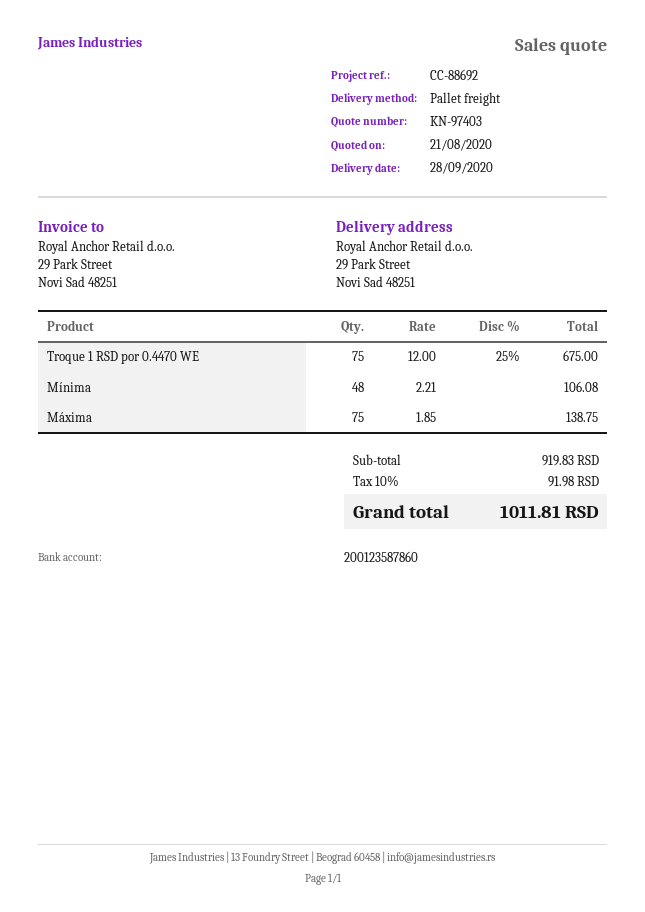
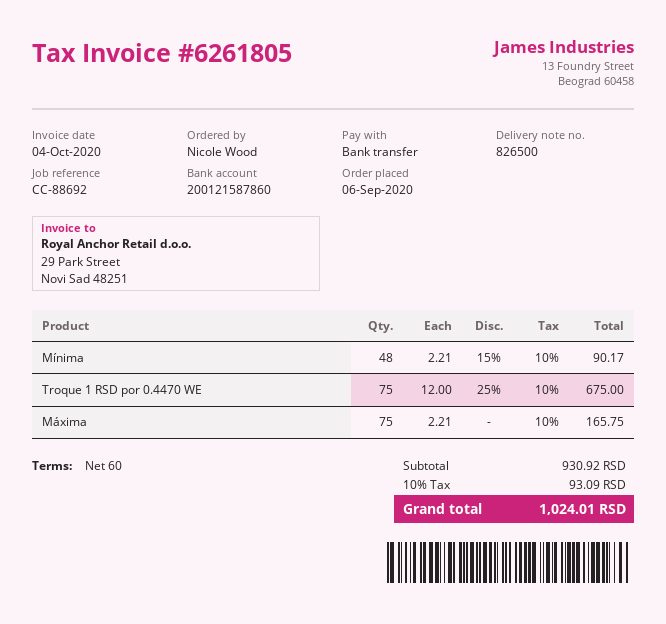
bank account: 200123587860 -> 200121587860
Mínima: 48 x 2.21 = 106.08 -> 48 x 2.21 - 15% = 90.17
Máxima: 75 x 1.85 = 138.75 -> 75 x 2.21 = 165.75
subtotal: 919.83 -> 930.92
tax: 10% = 91.98 -> 10% = 93.09
total: 1011.81 -> 1024.01

